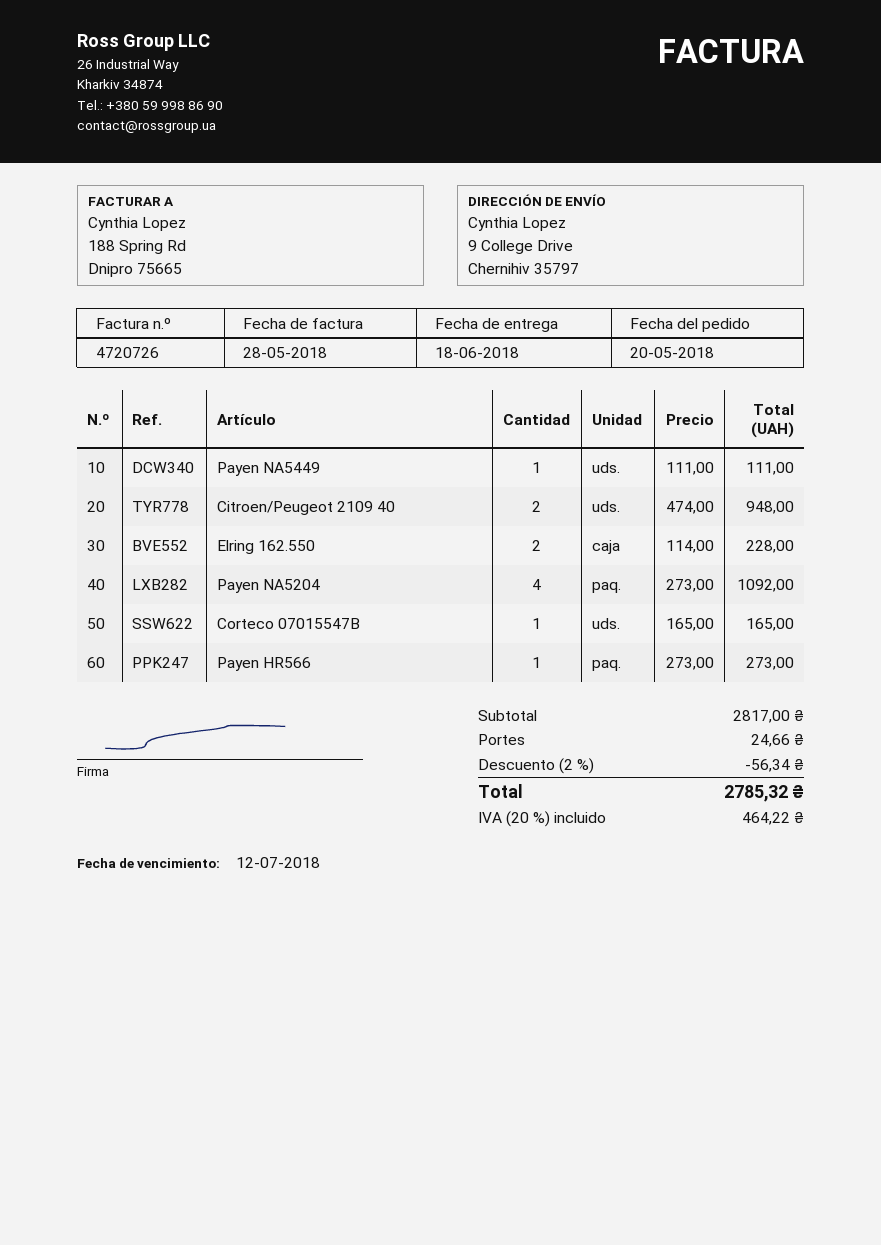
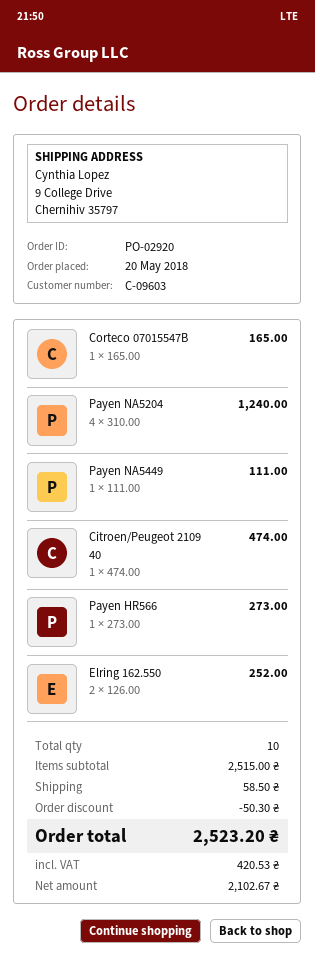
Citroen/Peugeot 2109 40: 2 x 474.00 = 948.00 -> 1 x 474.00 = 474.00
Elring 162.550: 2 x 114.00 = 228.00 -> 2 x 126.00 = 252.00
Payen NA5204: 4 x 273.00 = 1092.00 -> 4 x 310.00 = 1240.00
subtotal: 2817.00 -> 2515.00
discount: 56.34 -> 50.30
shipping: 24.66 -> 58.50
tax: 464.22 -> 420.53
total: 2785.32 -> 2523.20

